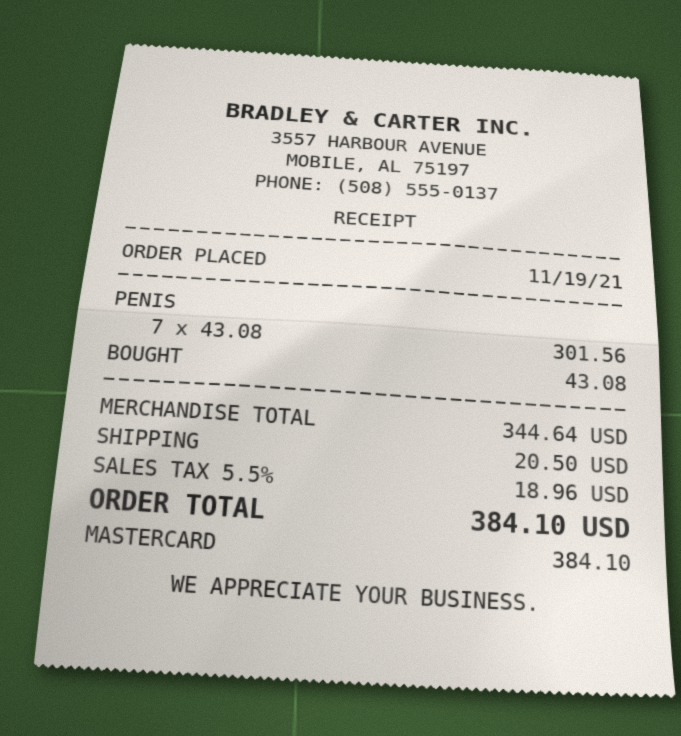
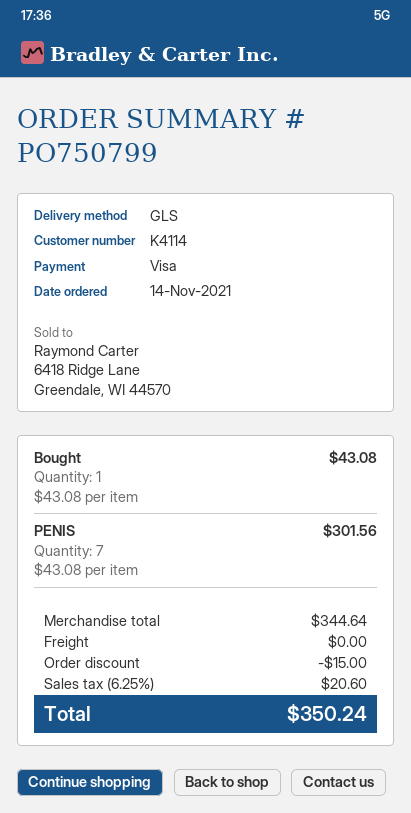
order date: 2021-11-19 -> 2021-11-14
payment method: Mastercard -> Visa
discount: none -> 15.00
shipping: 20.50 -> 0.00
tax: 5.5% = 18.96 -> 6.25% = 20.60
total: 384.10 -> 350.24

